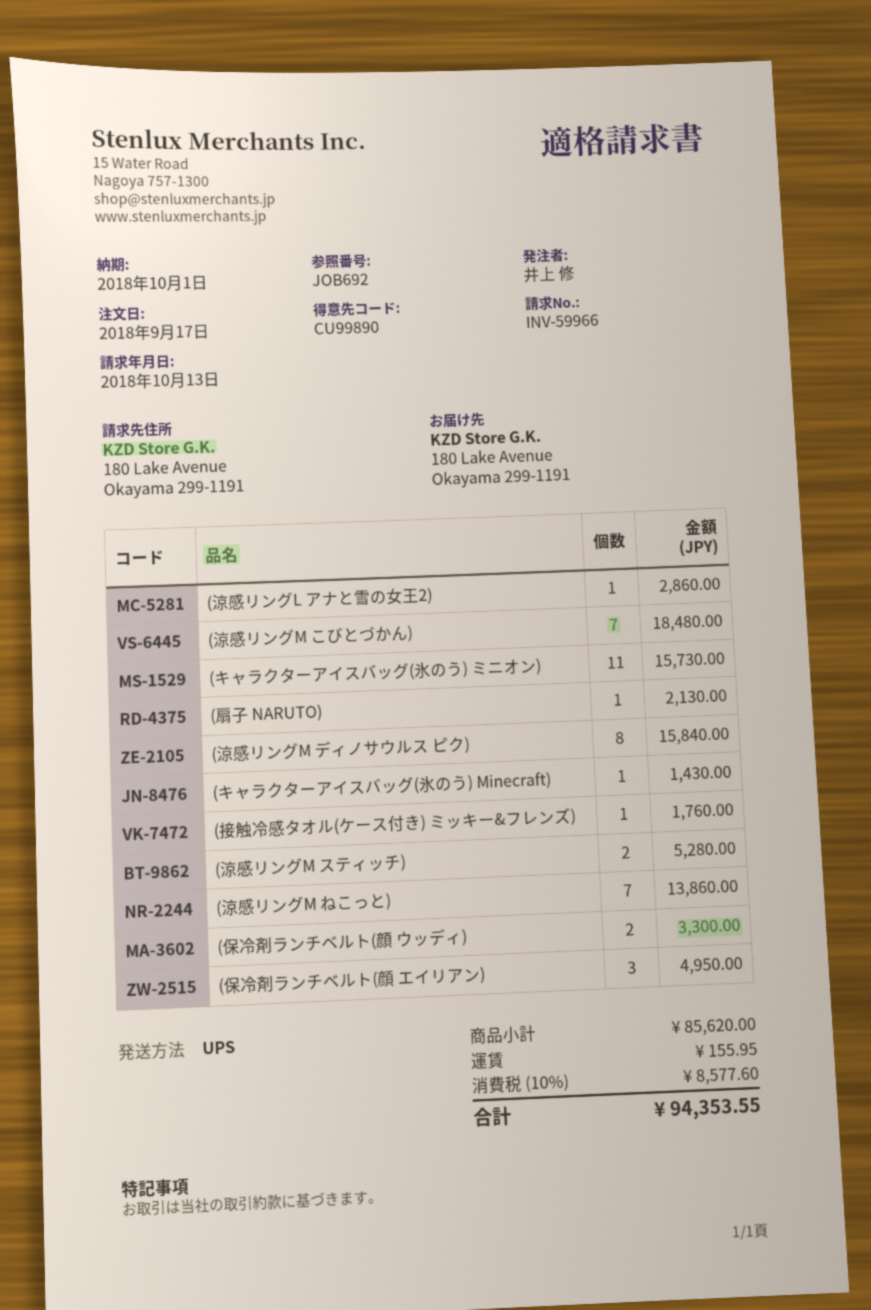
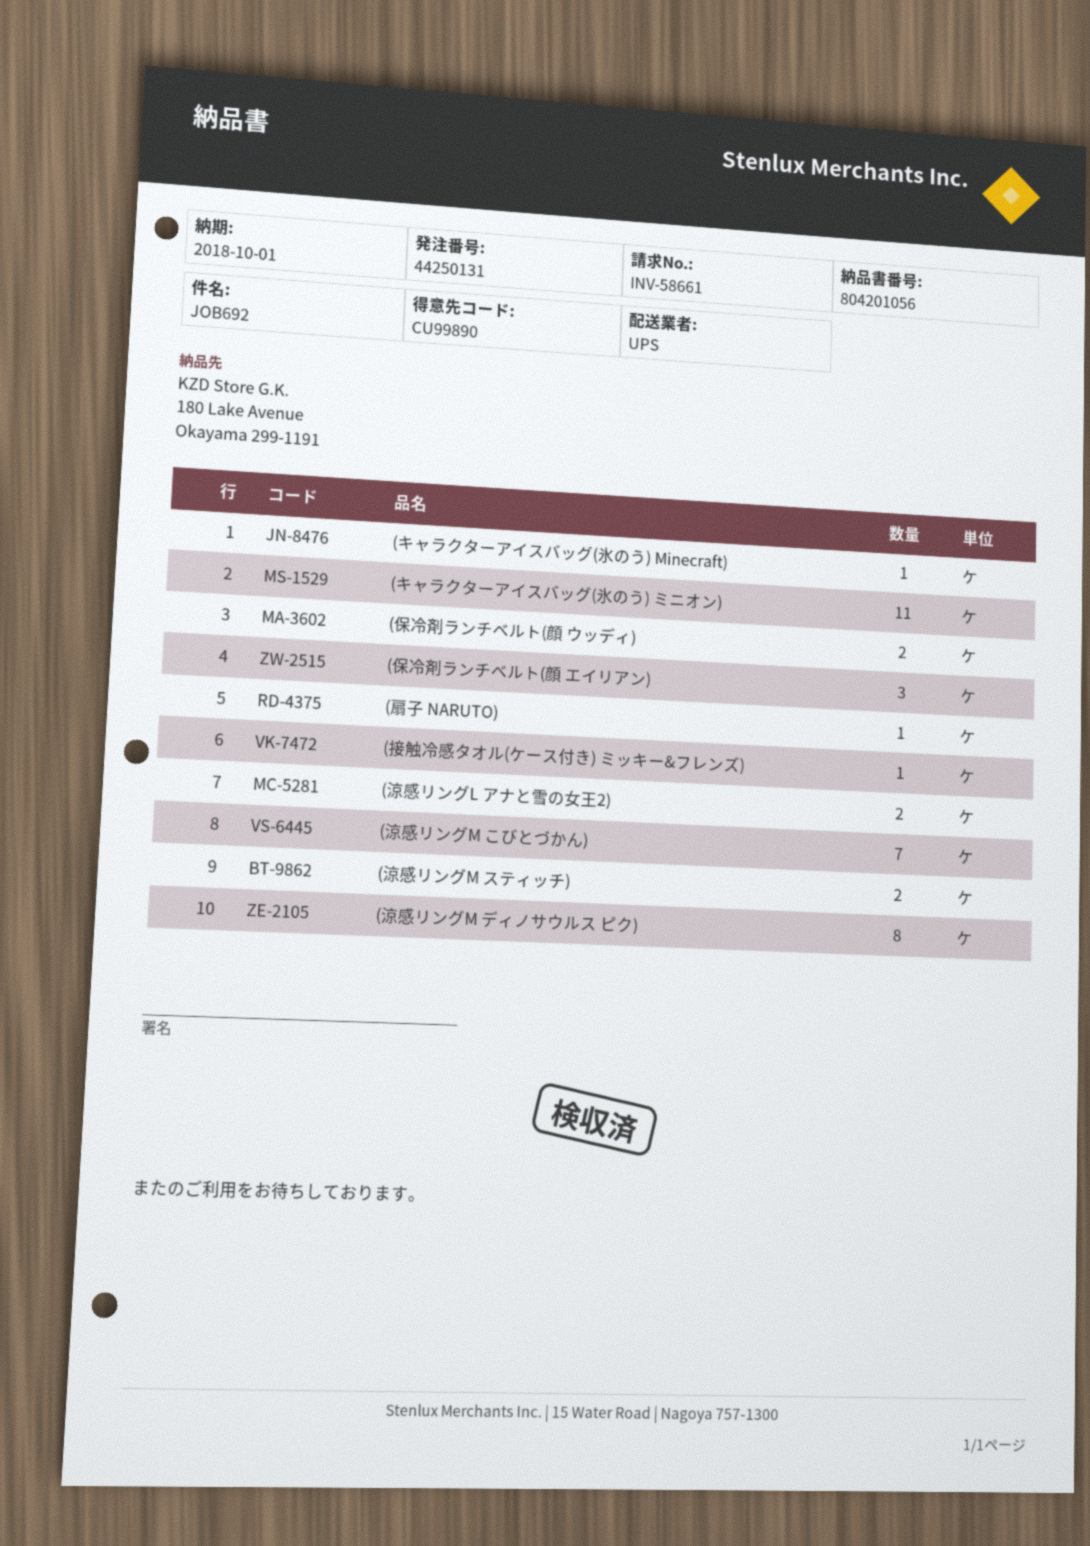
invoice number: INV-59966 -> INV-58661
(涼感リングL アナと雪の女王2): 1 -> 2
(涼感リングM ねこっと): 7 -> none

